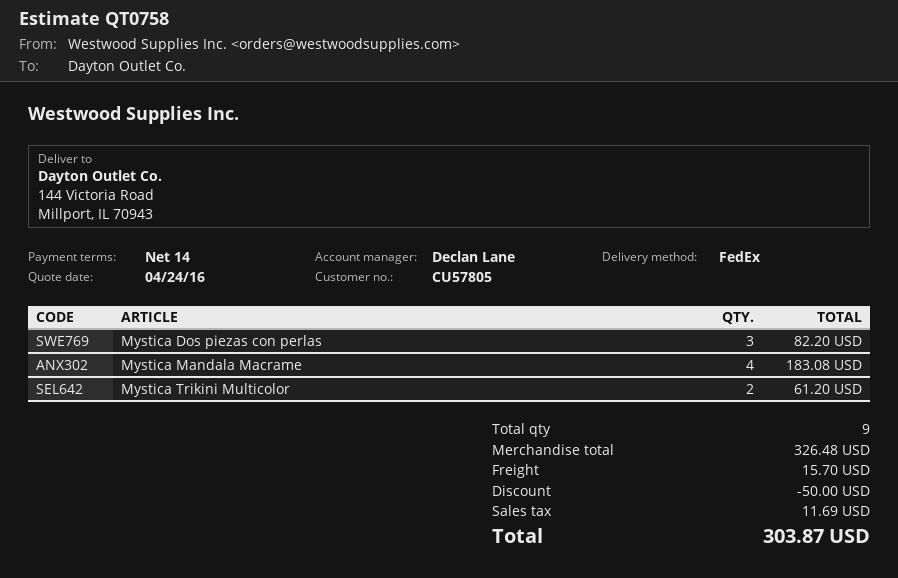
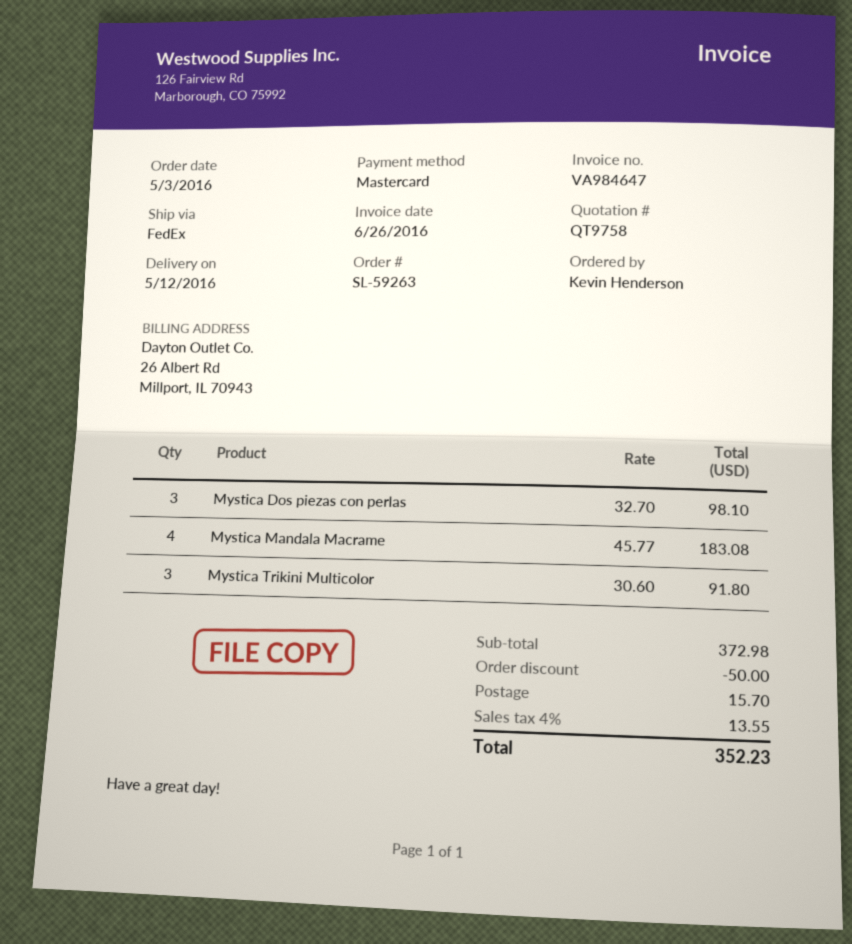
quote number: QT0758 -> QT9758
Mystica Dos piezas con perlas: 3 for 82.20 -> 3 for 98.10
Mystica Trikini Multicolor: 2 for 61.20 -> 3 for 91.80
subtotal: 326.48 -> 372.98
tax: 11.69 -> 13.55
total: 303.87 -> 352.23

